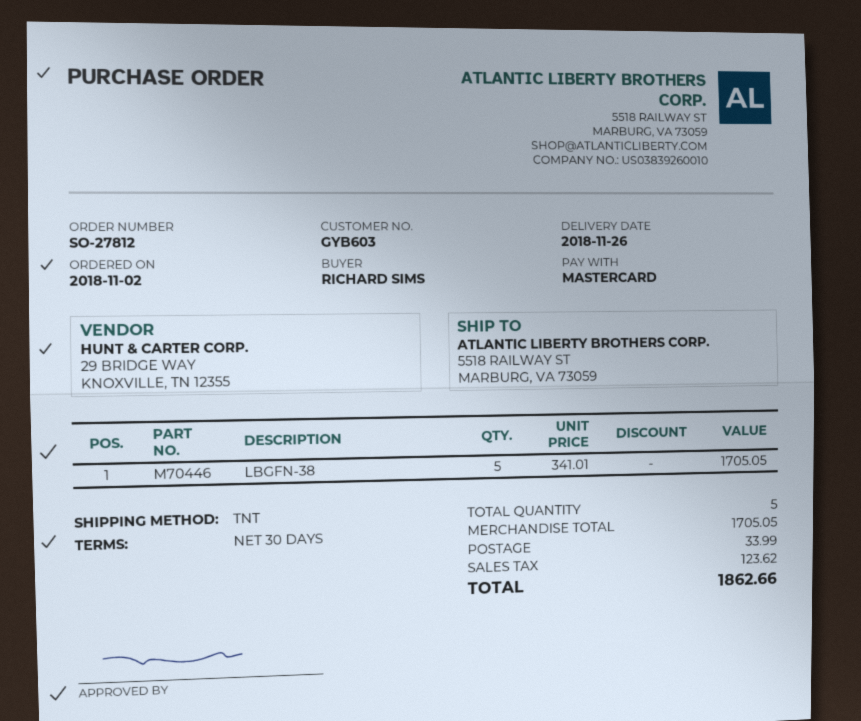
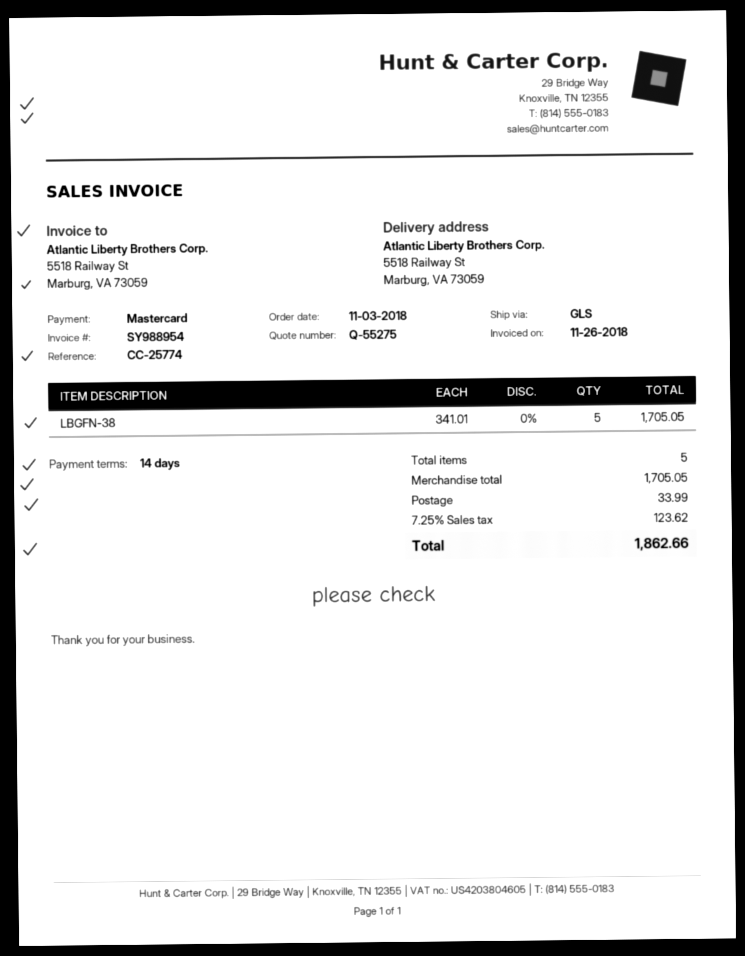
order date: 2018-11-02 -> 2018-11-03
payment terms: 30 days -> 14 days
shipping method: TNT -> GLS

